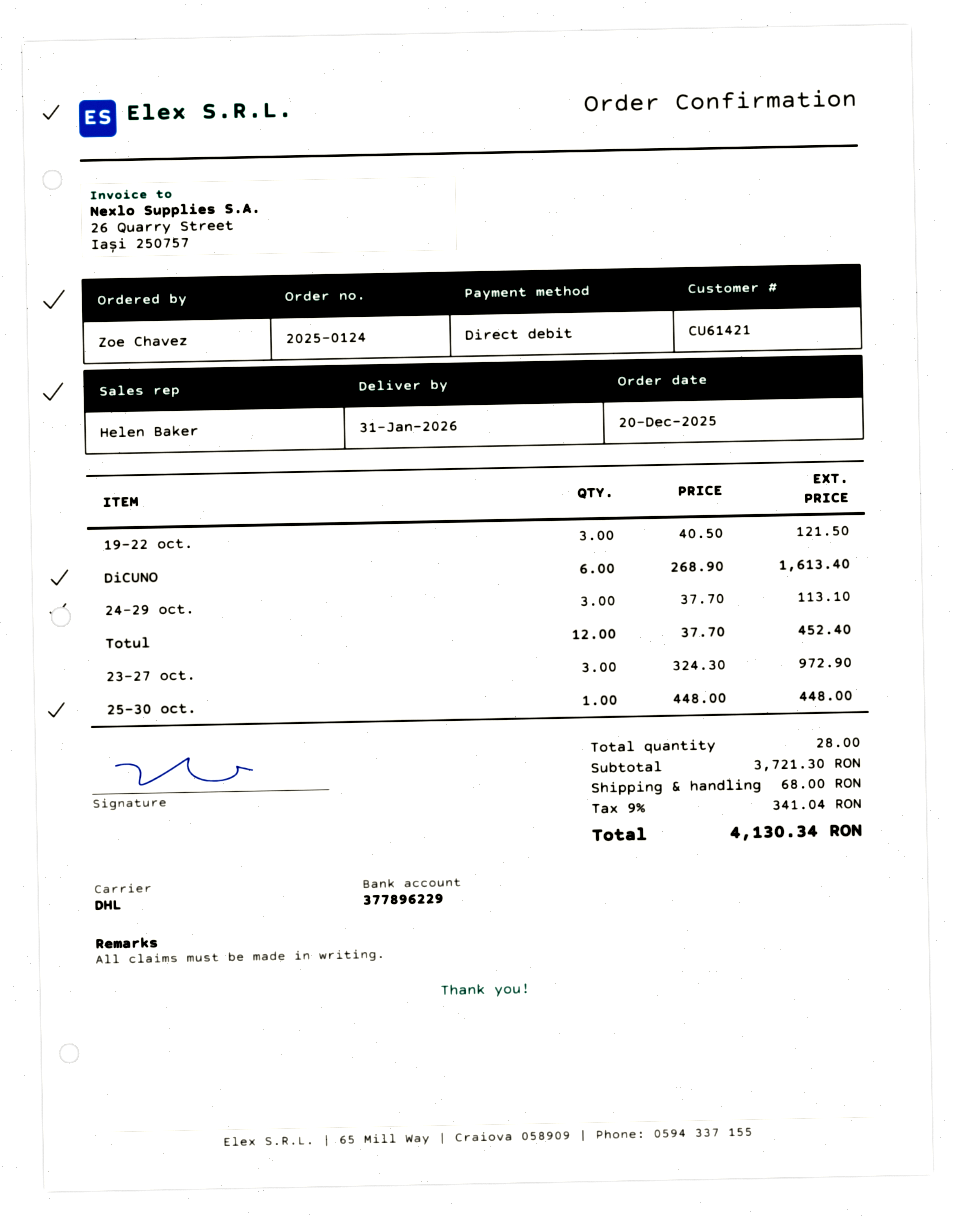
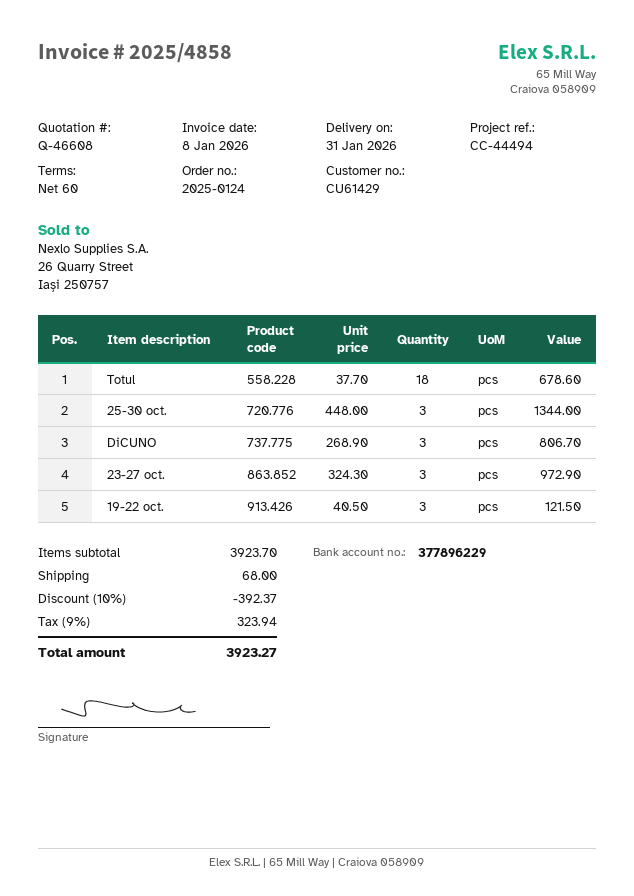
customer number: CU61421 -> CU61429
DiCUNO: 6 x 268.90 = 1613.40 -> 3 x 268.90 = 806.70
24-29 oct.: 3 x 37.70 = 113.10 -> none
Totul: 12 x 37.70 = 452.40 -> 18 x 37.70 = 678.60
25-30 oct.: 1 x 448.00 = 448.00 -> 3 x 448.00 = 1344.00
subtotal: 3721.30 -> 3923.70
discount: none -> 10% = 392.37
tax: 9% = 341.04 -> 9% = 323.94
total: 4130.34 -> 3923.27

